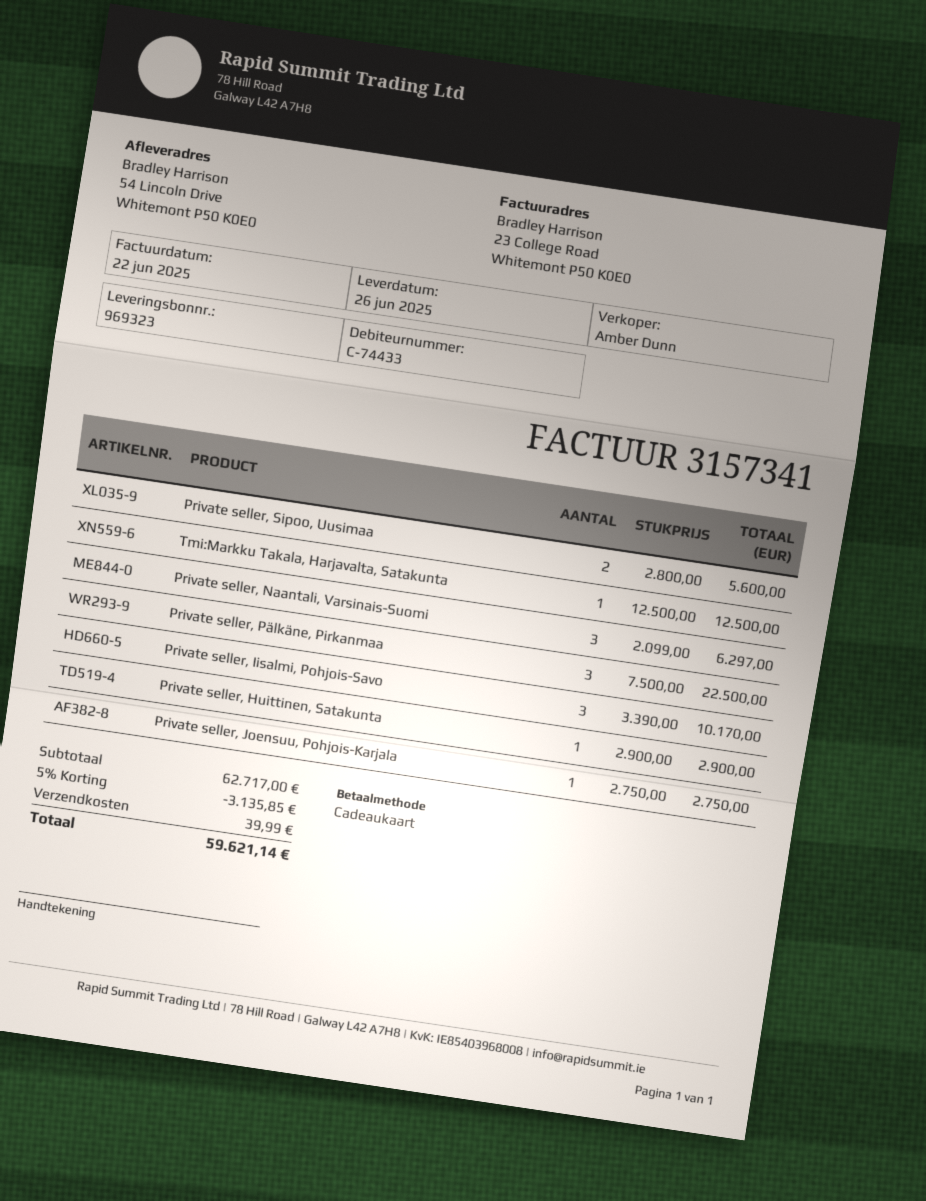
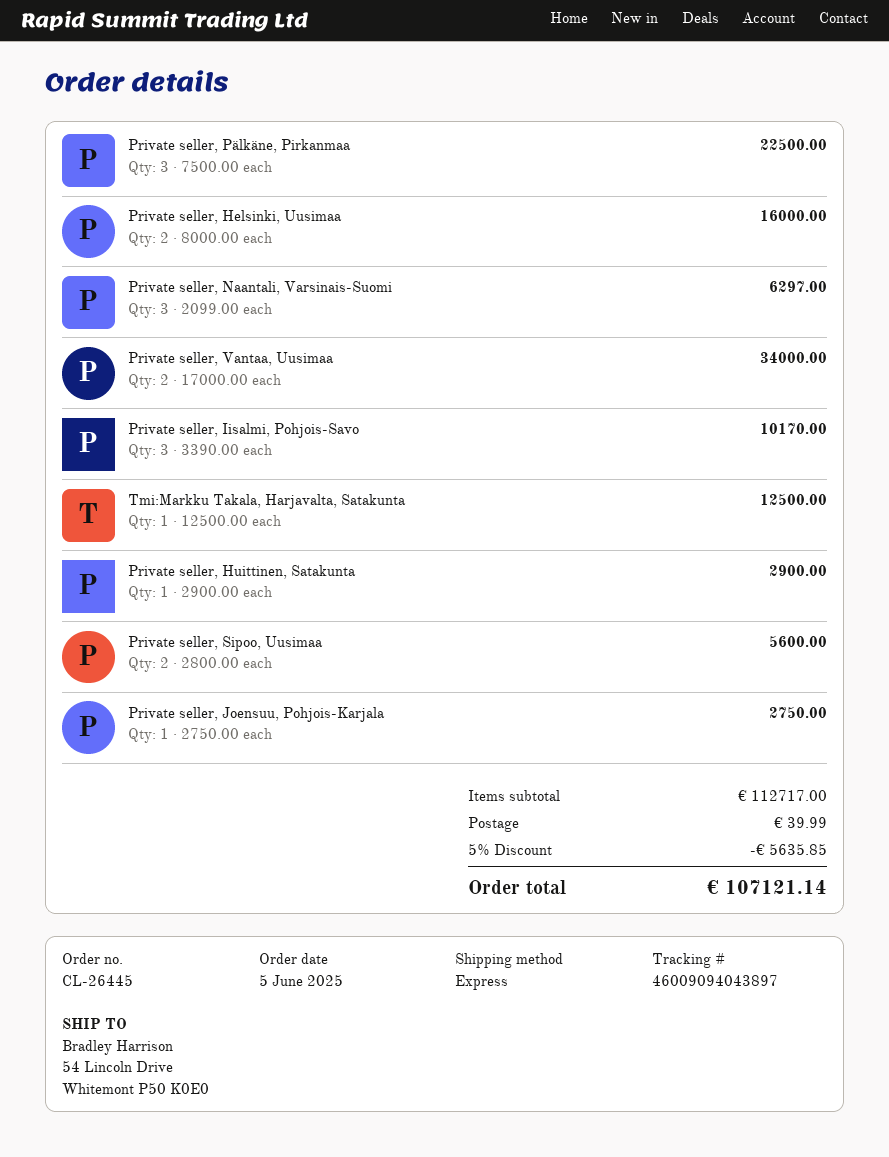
Private seller, Helsinki, Uusimaa: none -> 2 x 8000.00 = 16000.00
Private seller, Vantaa, Uusimaa: none -> 2 x 17000.00 = 34000.00
subtotal: 62717.00 -> 112717.00
discount: 5% = 3135.85 -> 5% = 5635.85
total: 59621.14 -> 107121.14

